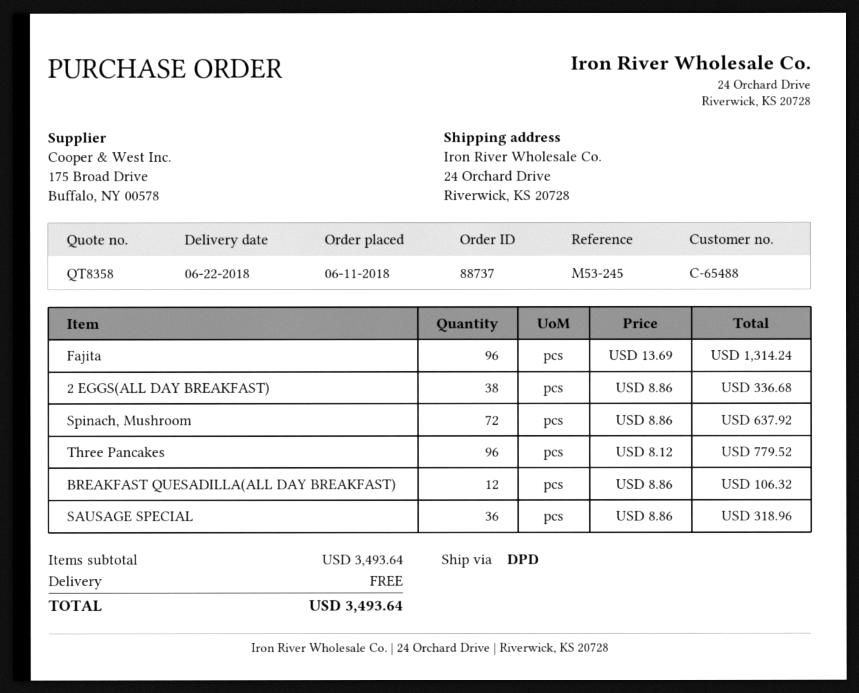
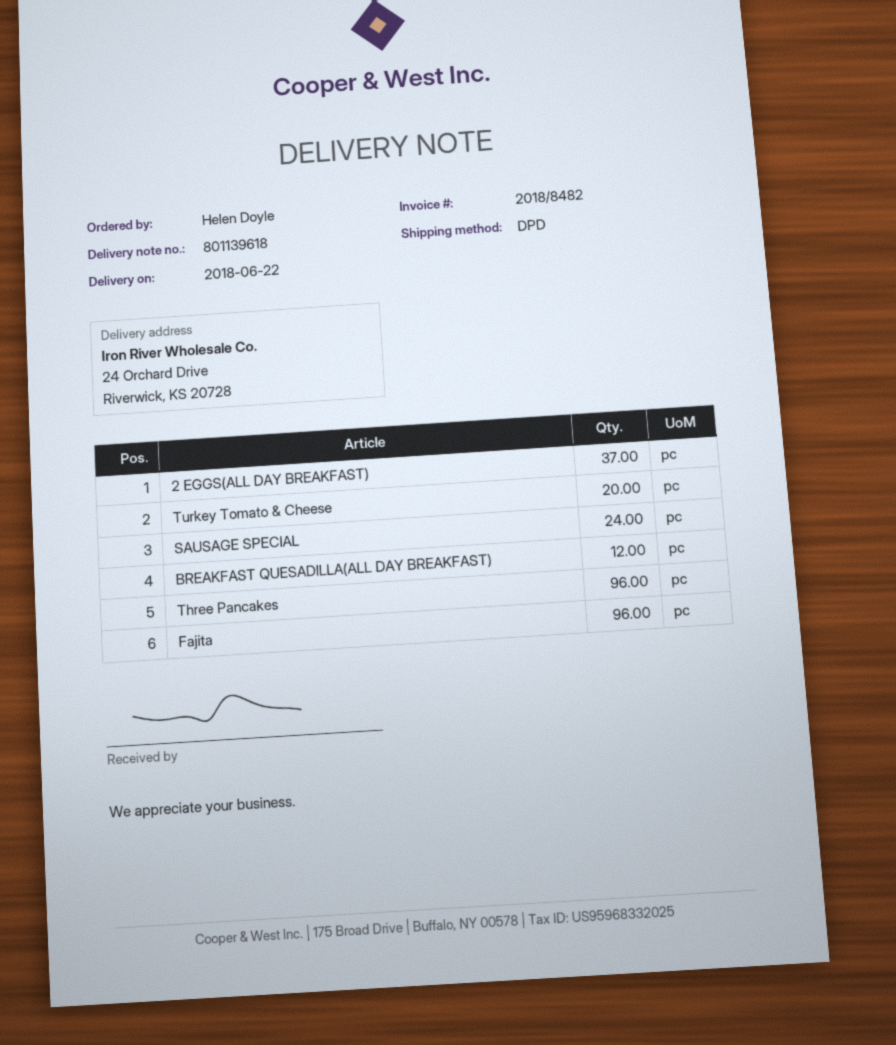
2 EGGS(ALL DAY BREAKFAST): 38 -> 37
Spinach, Mushroom: 72 -> none
SAUSAGE SPECIAL: 36 -> 24
Turkey Tomato & Cheese: none -> 20

